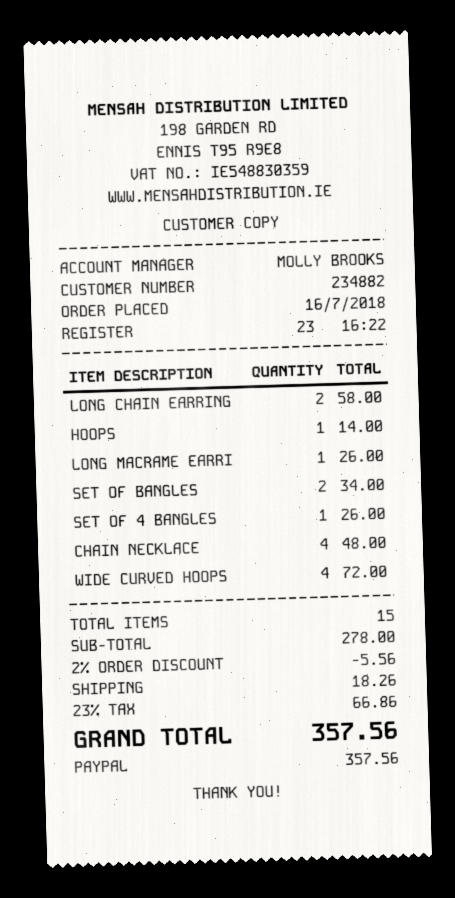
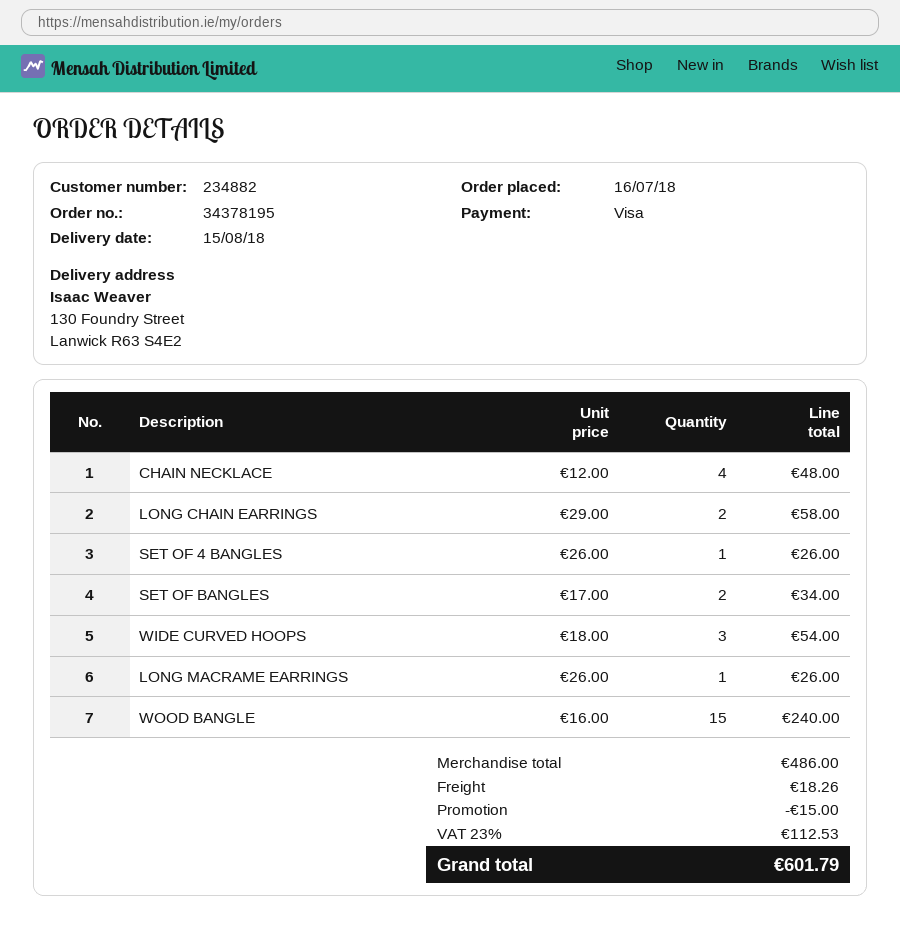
payment method: PayPal -> Visa
HOOPS: 1 for 14.00 -> none
WIDE CURVED HOOPS: 4 for 72.00 -> 3 for 54.00
WOOD BANGLE: none -> 15 for 240.00
subtotal: 278.00 -> 486.00
discount: 5.56 -> 15.00
tax: 23% = 66.86 -> 23% = 112.53
total: 357.56 -> 601.79

